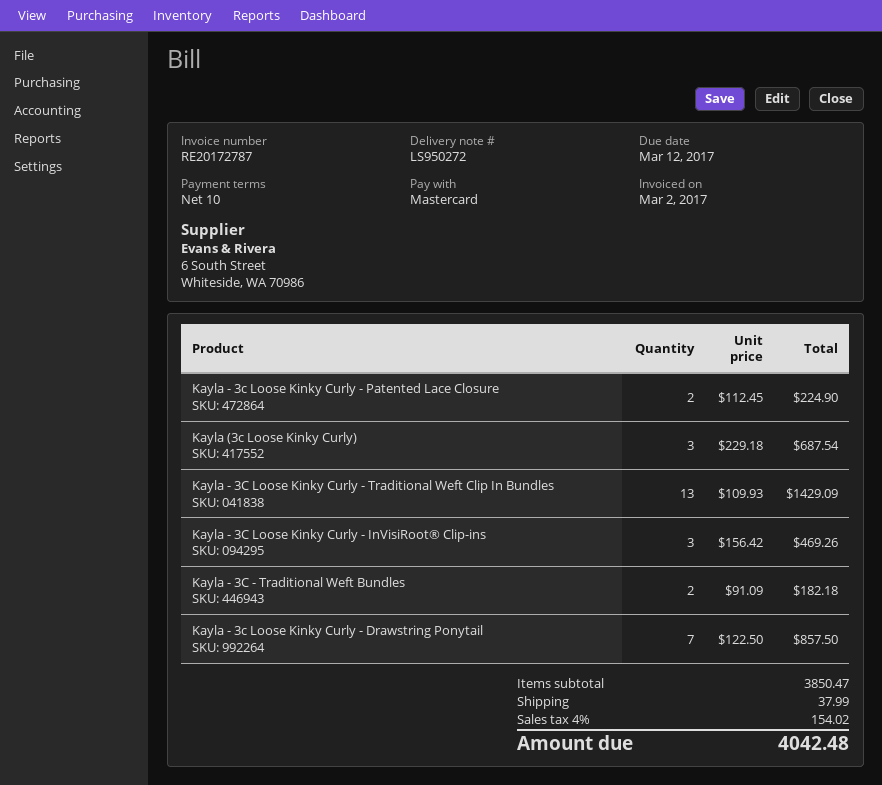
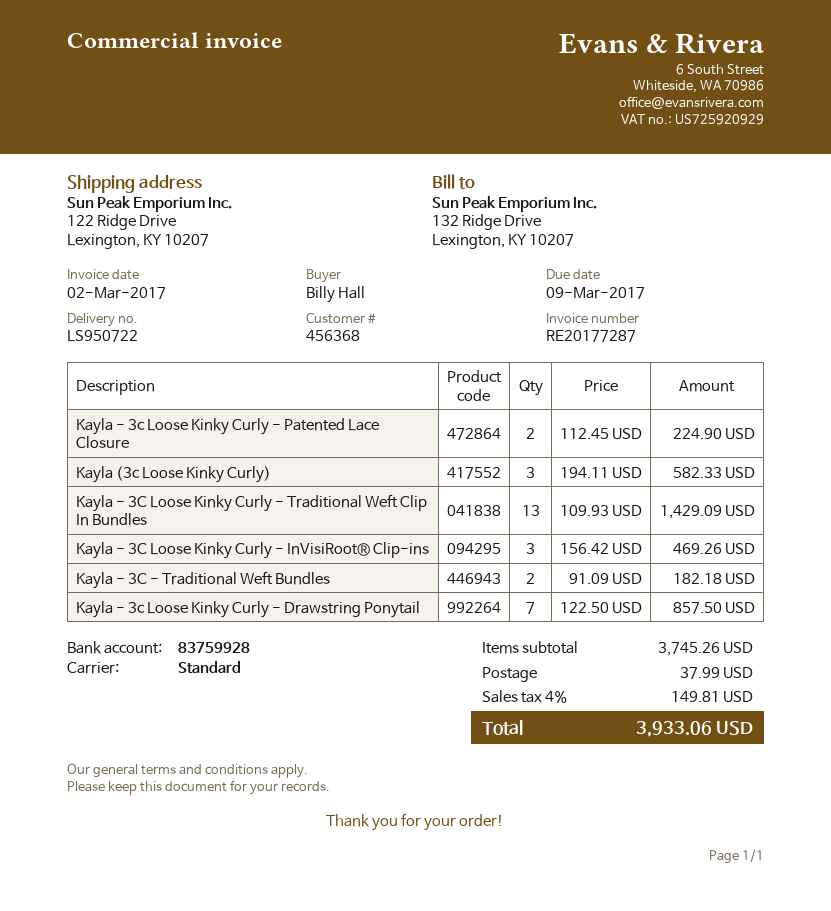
delivery note number: LS950272 -> LS950722
invoice number: RE20172787 -> RE20177287
due date: 2017-03-12 -> 2017-03-09
Kayla (3c Loose Kinky Curly): 3 x 229.18 = 687.54 -> 3 x 194.11 = 582.33
subtotal: 3850.47 -> 3745.26
tax: 4% = 154.02 -> 4% = 149.81
total: 4042.48 -> 3933.06

